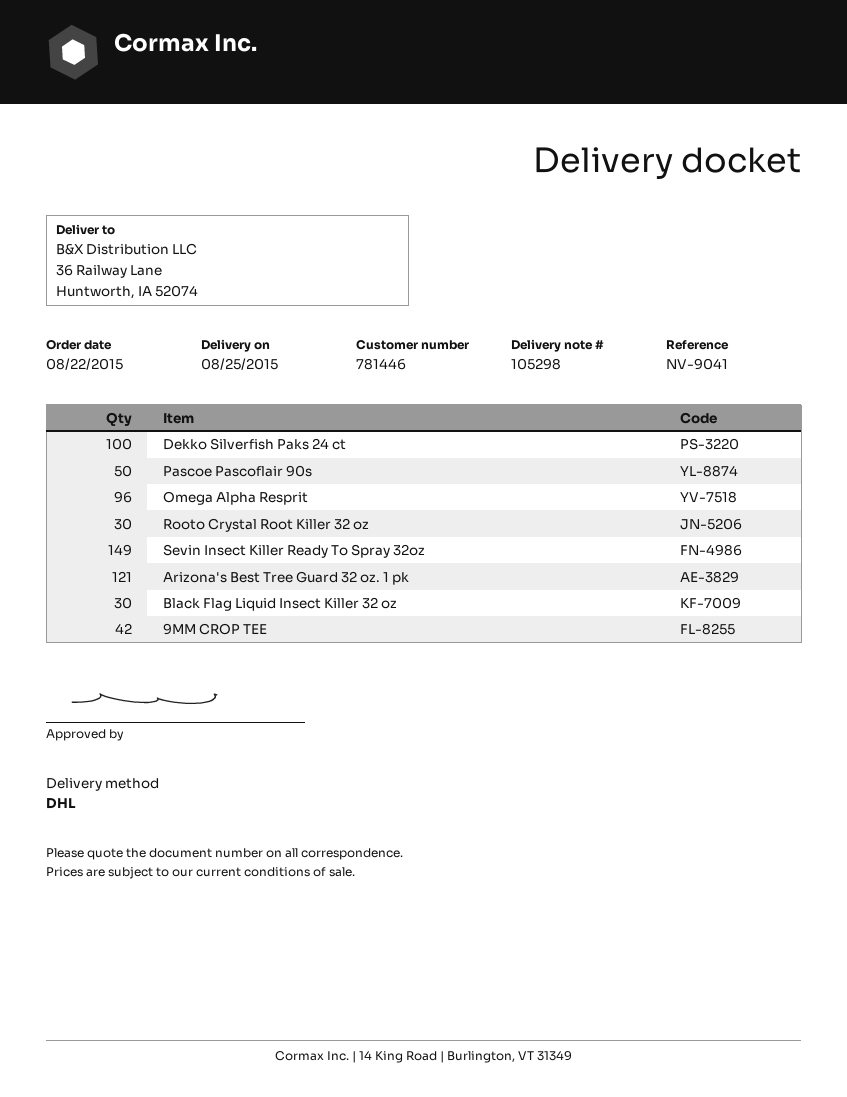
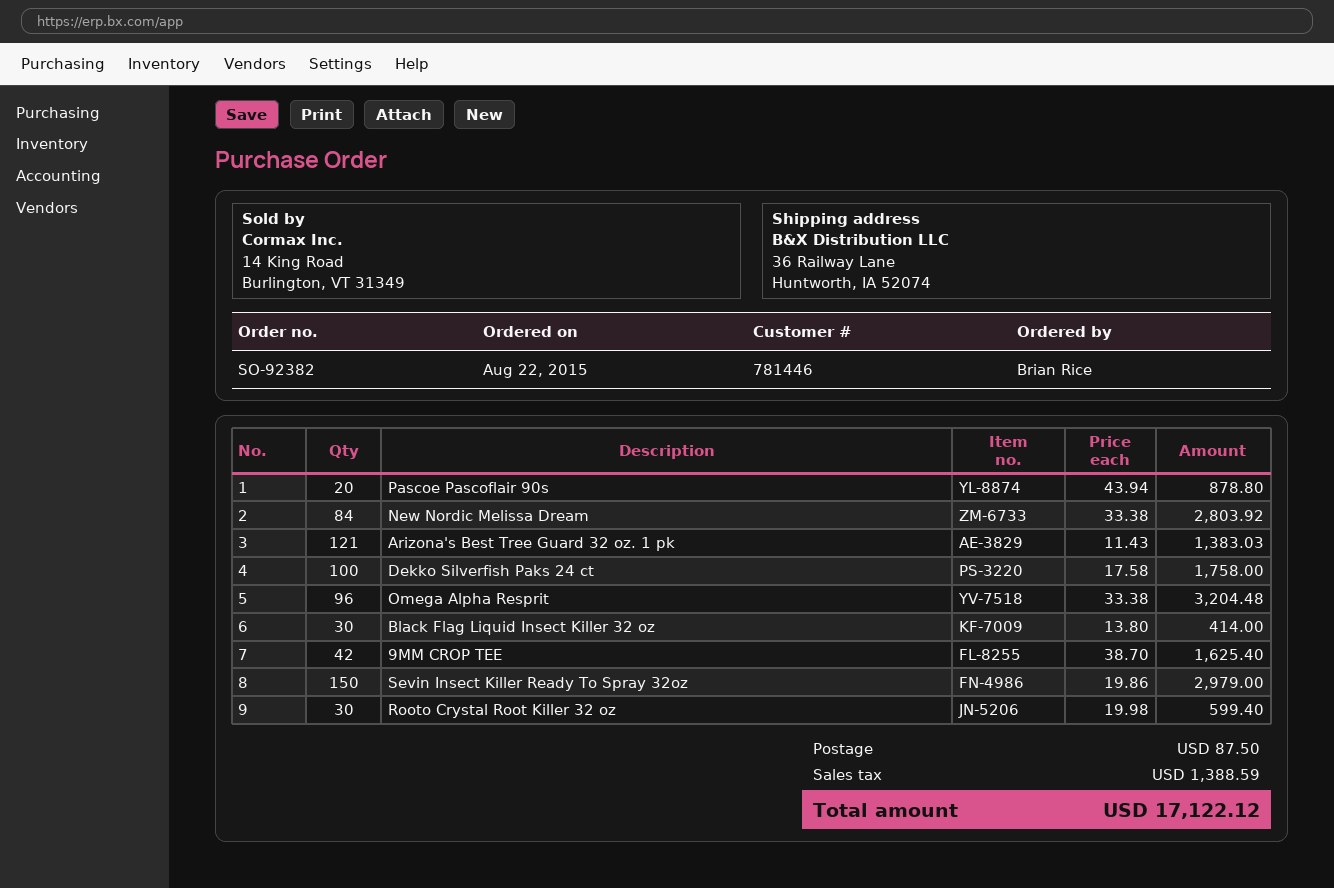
Pascoe Pascoflair 90s: 50 -> 20
Sevin Insect Killer Ready To Spray 32oz: 149 -> 150
New Nordic Melissa Dream: none -> 84

